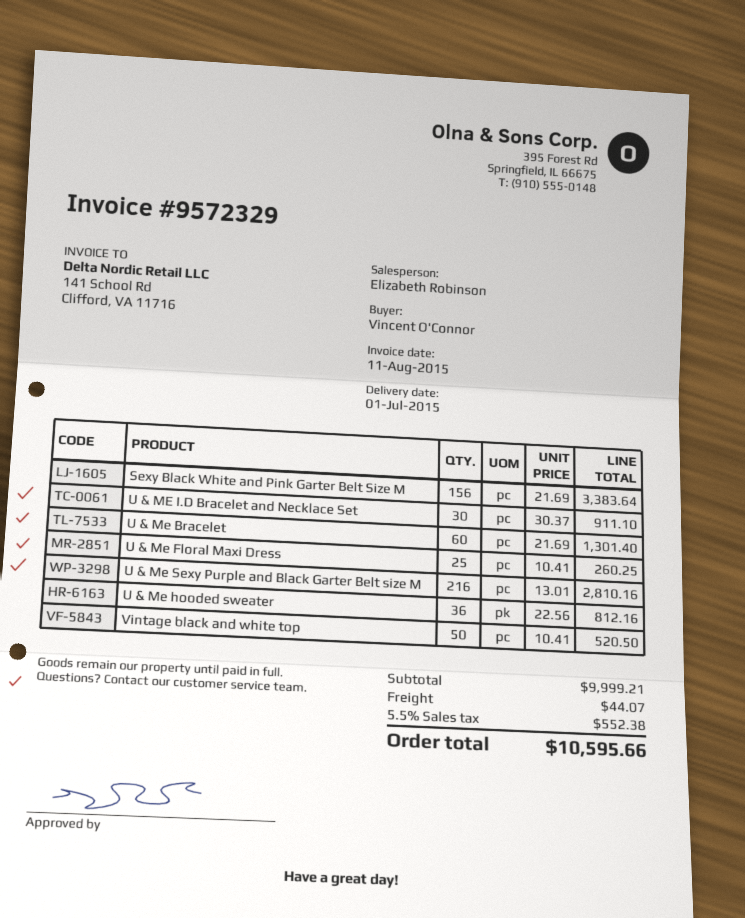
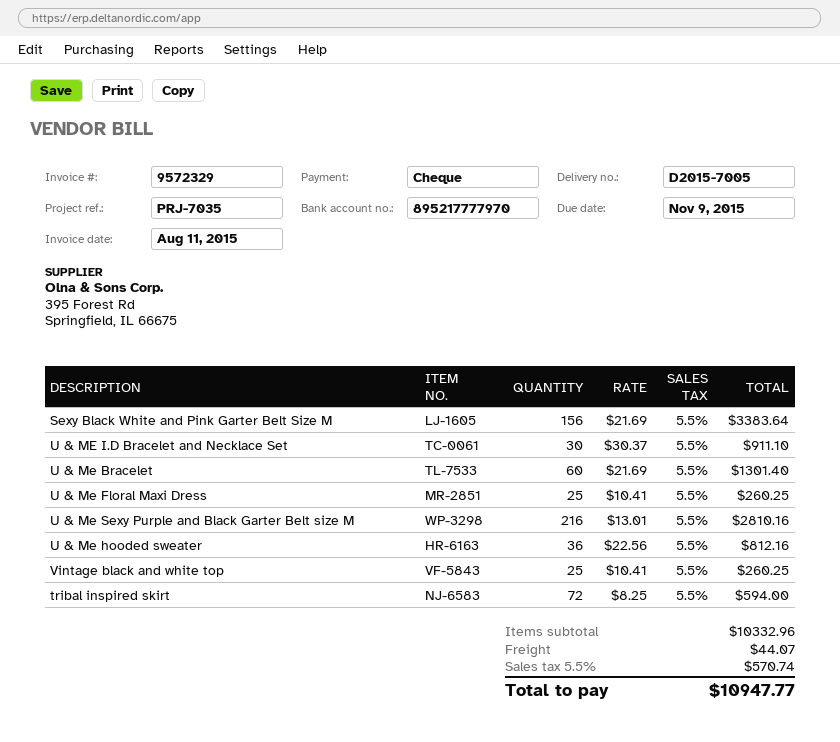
Vintage black and white top: 50 x 10.41 = 520.50 -> 25 x 10.41 = 260.25
tribal inspired skirt: none -> 72 x 8.25 = 594.00
subtotal: 9999.21 -> 10332.96
tax: 5.5% = 552.38 -> 5.5% = 570.74
total: 10595.66 -> 10947.77

